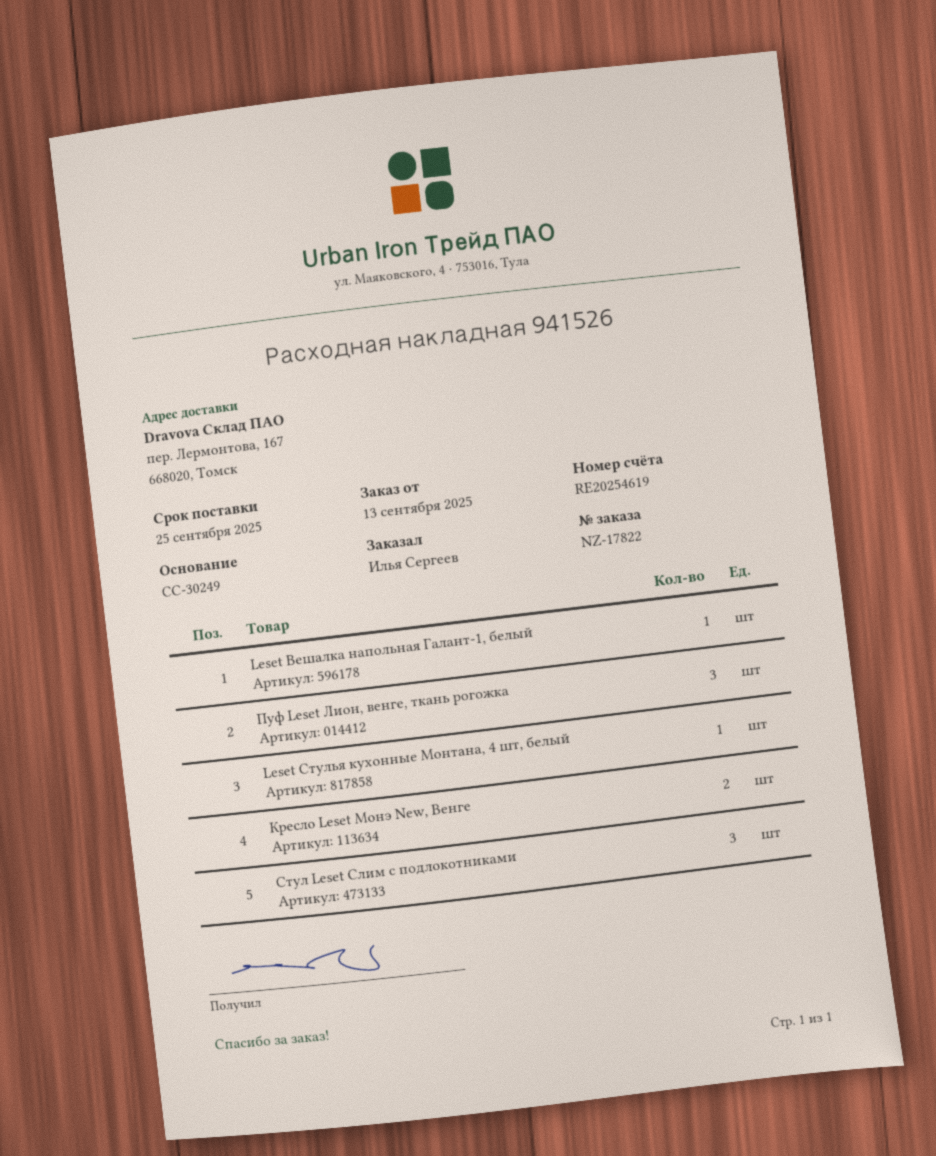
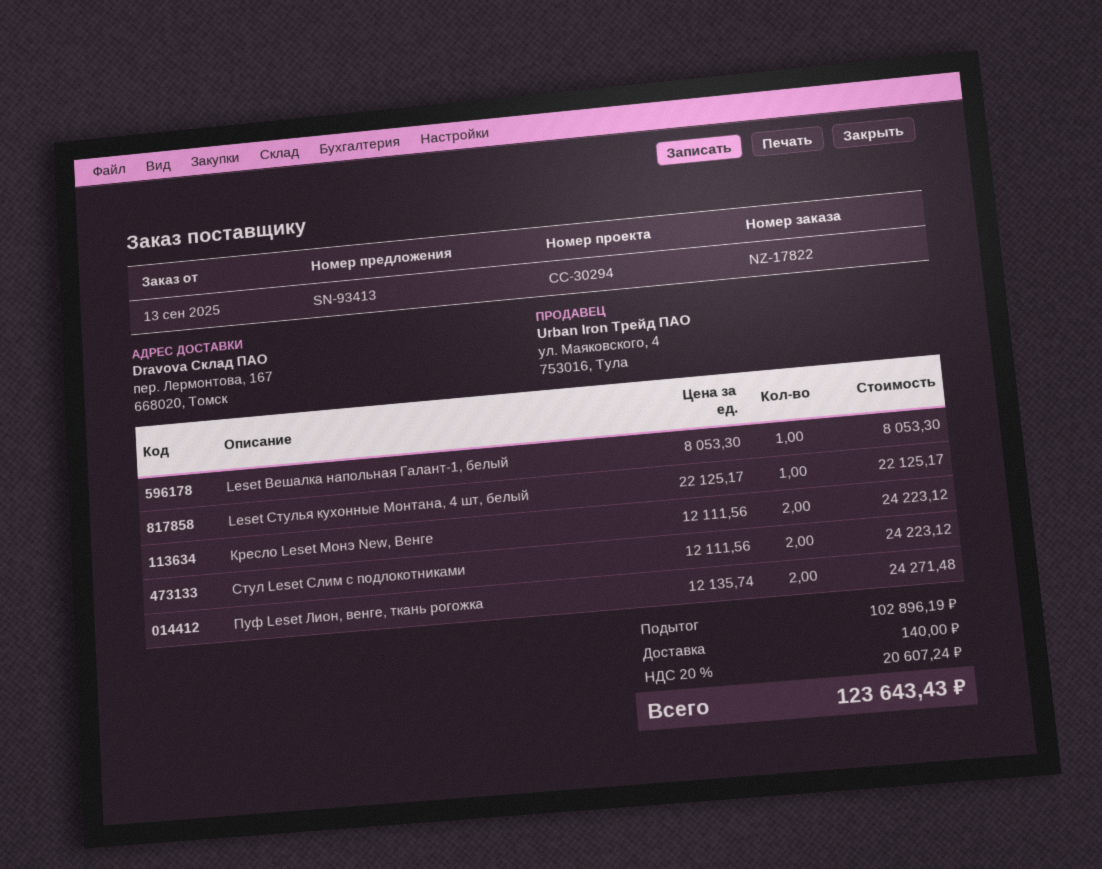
reference: CC-30249 -> CC-30294
Пуф Leset Лион, венге, ткань рогожка: 3 -> 2
Стул Leset Слим с подлокотниками: 3 -> 2

